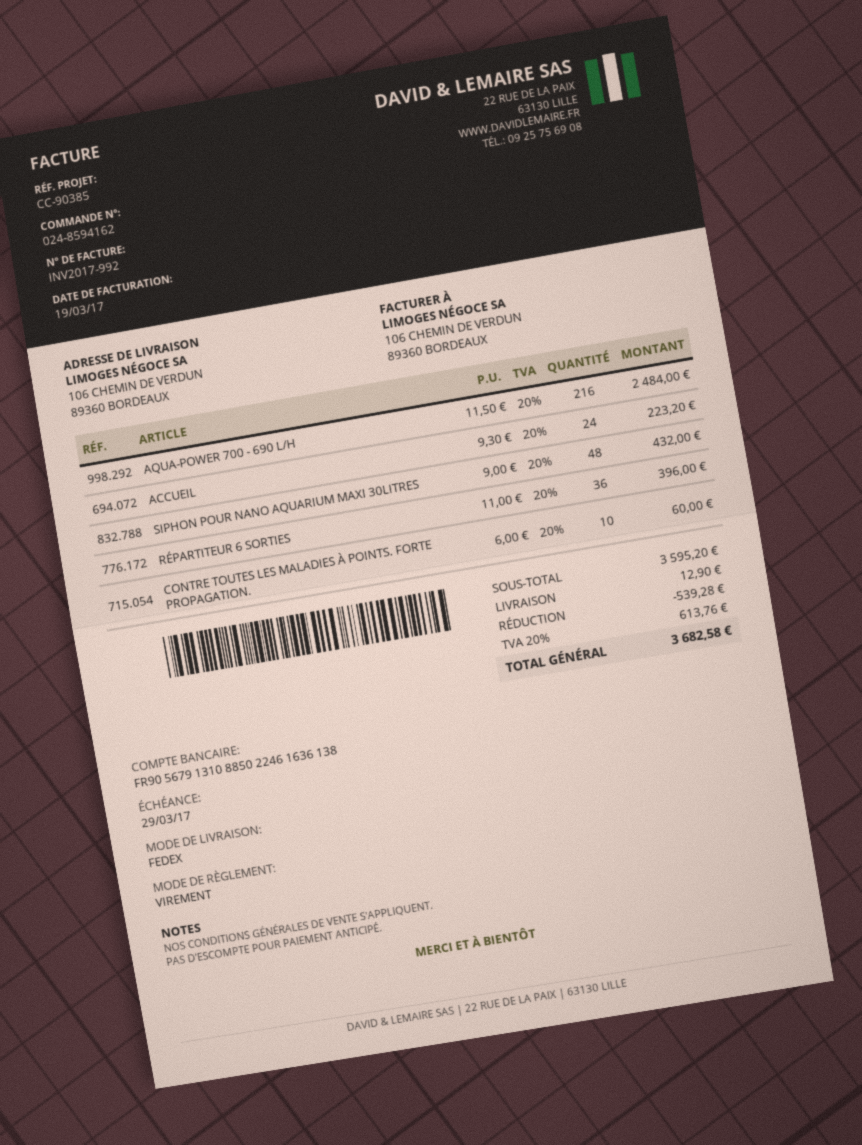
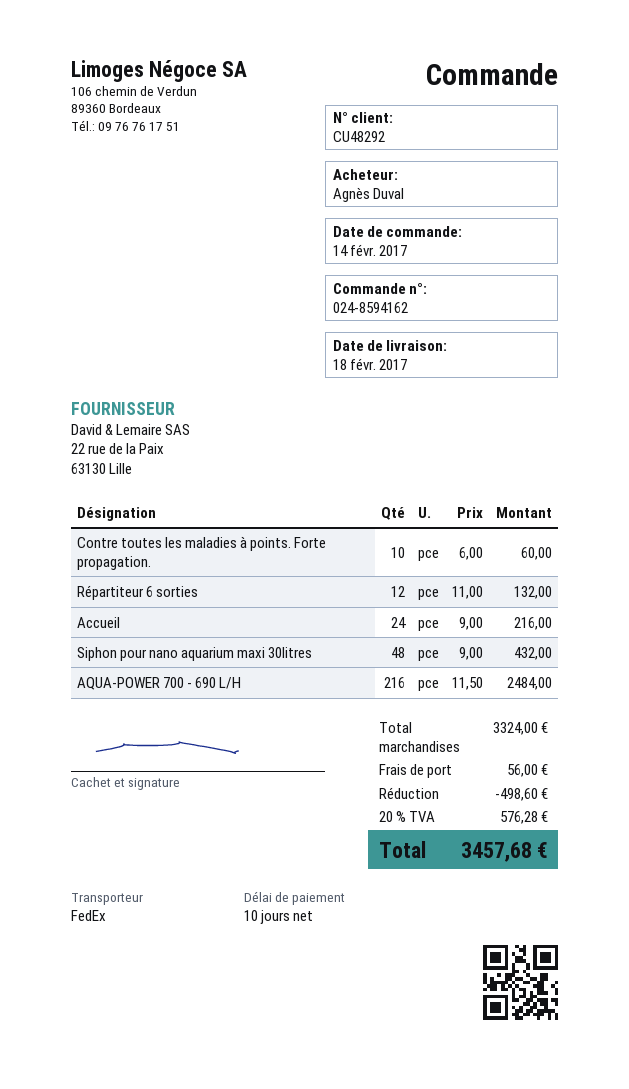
ACCUEIL: 24 x 9.30 = 223.20 -> 24 x 9.00 = 216.00
RÉPARTITEUR 6 SORTIES: 36 x 11.00 = 396.00 -> 12 x 11.00 = 132.00
subtotal: 3595.20 -> 3324.00
discount: 539.28 -> 498.60
shipping: 12.90 -> 56.00
tax: 20% = 613.76 -> 20% = 576.28
total: 3682.58 -> 3457.68

